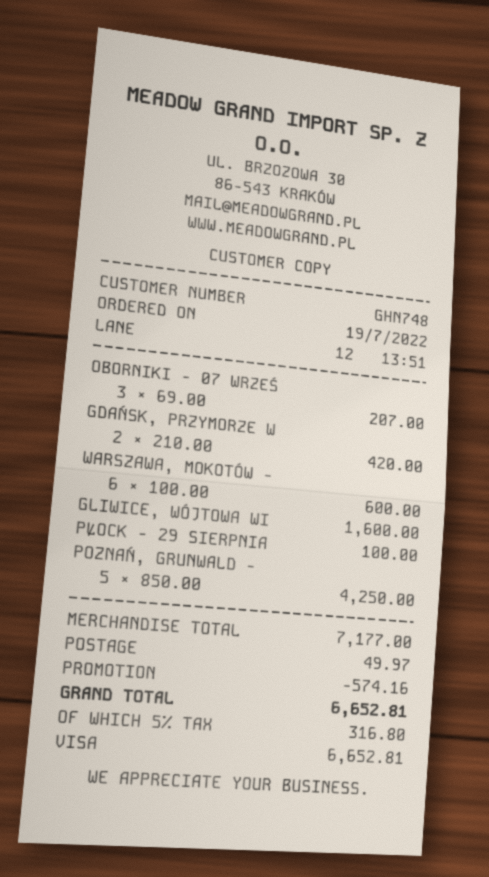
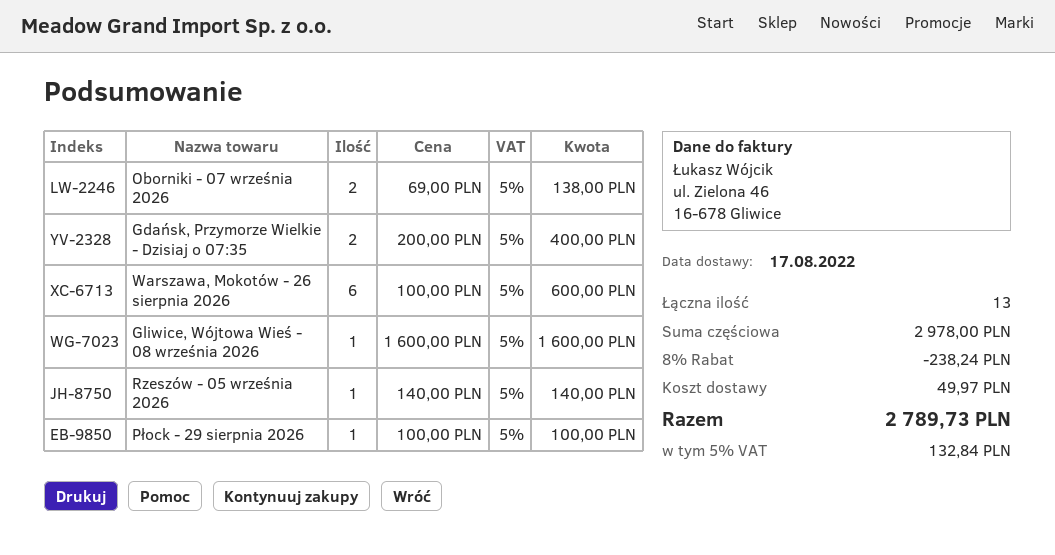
OBORNIKI - 07 WRZEŚ: 3 x 69.00 = 207.00 -> 2 x 69.00 = 138.00
GDAŃSK, PRZYMORZE W: 2 x 210.00 = 420.00 -> 2 x 200.00 = 400.00
POZNAŃ, GRUNWALD -: 5 x 850.00 = 4250.00 -> none
Rzeszów - 05 września 2026: none -> 1 x 140.00 = 140.00
subtotal: 7177.00 -> 2978.00
discount: 574.16 -> 238.24
tax: 5% = 316.80 -> 5% = 132.84
total: 6652.81 -> 2789.73

